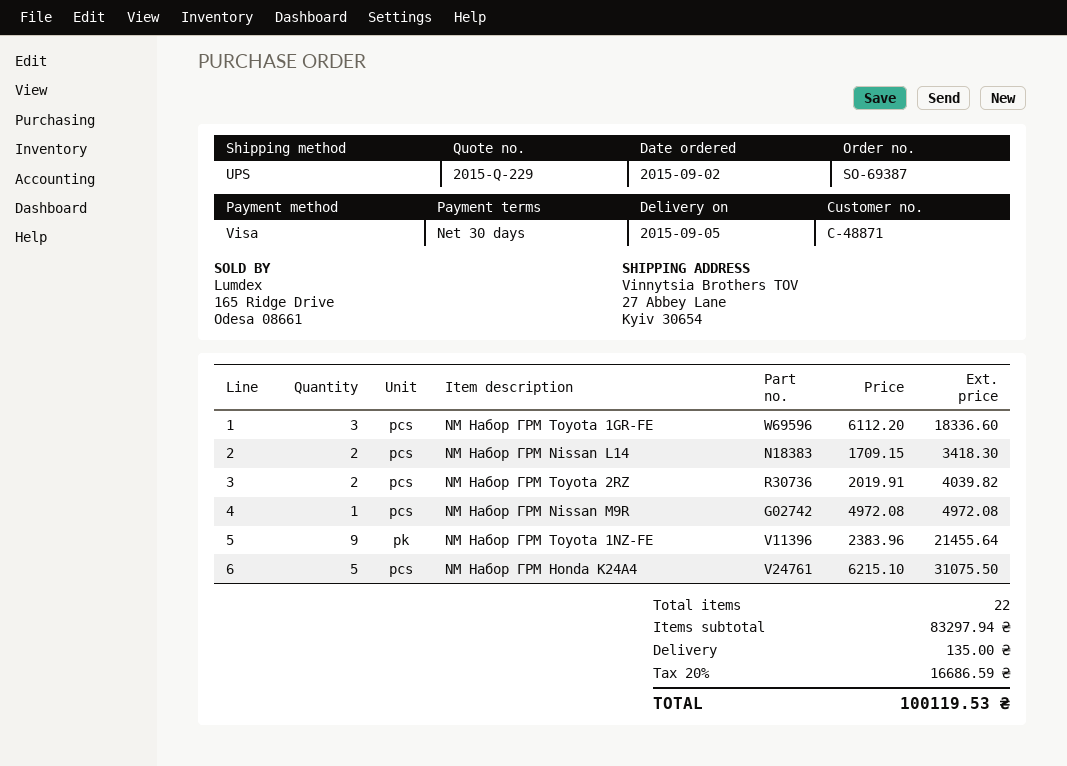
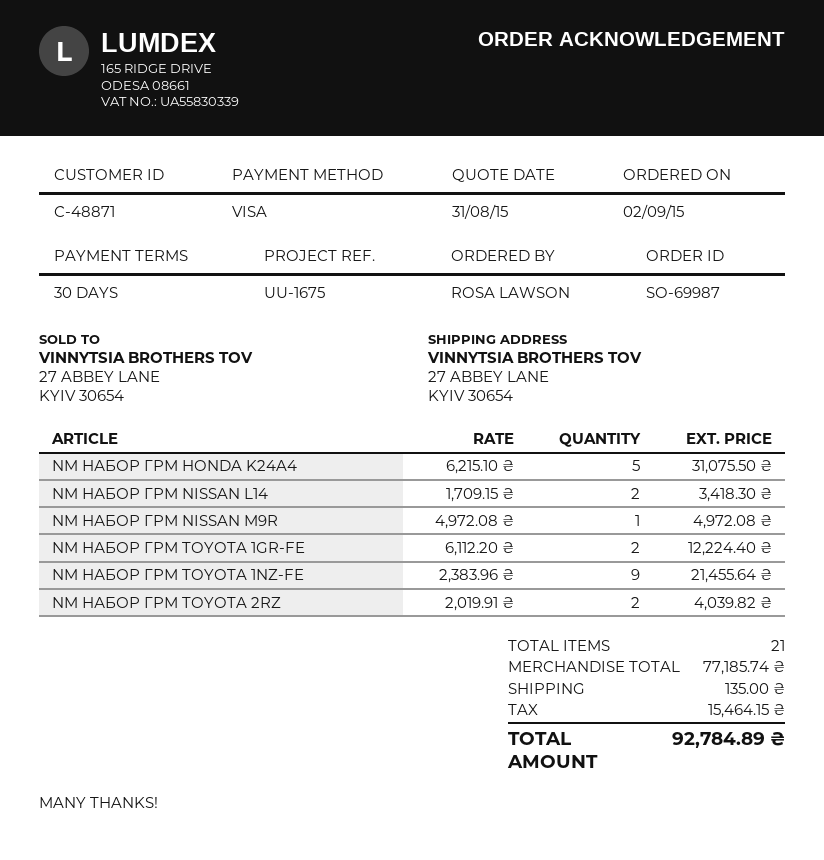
order number: SO-69387 -> SO-69987
NM Набор ГРМ Toyota 1GR-FE: 3 x 6112.20 = 18336.60 -> 2 x 6112.20 = 12224.40
total quantity: 22 -> 21
subtotal: 83297.94 -> 77185.74
tax: 16686.59 -> 15464.15
total: 100119.53 -> 92784.89

